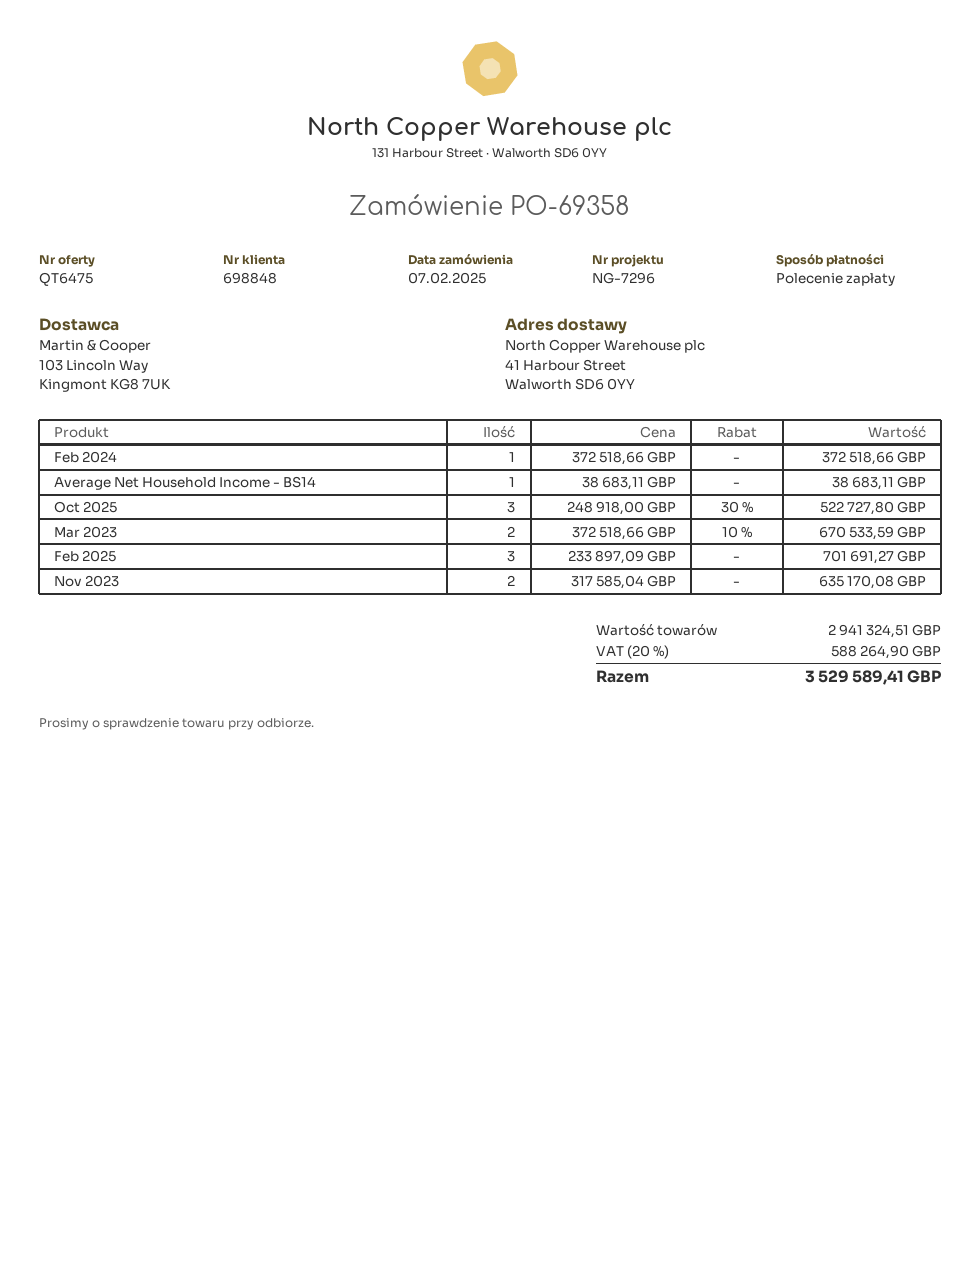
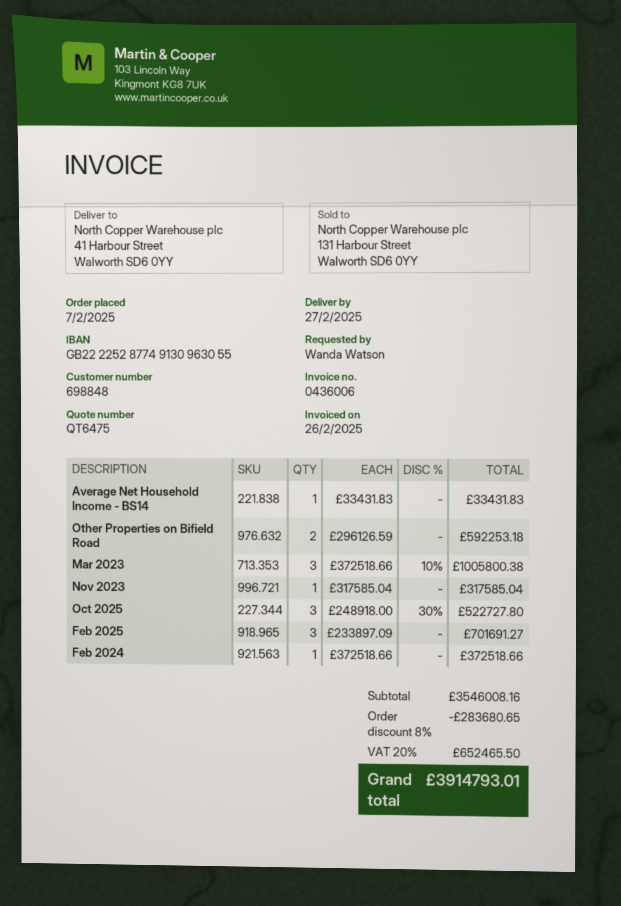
Average Net Household Income - BS14: 1 x 38683.11 = 38683.11 -> 1 x 33431.83 = 33431.83
Mar 2023: 2 x 372518.66 - 10% = 670533.59 -> 3 x 372518.66 - 10% = 1005800.38
Nov 2023: 2 x 317585.04 = 635170.08 -> 1 x 317585.04 = 317585.04
Other Properties on Bifield Road: none -> 2 x 296126.59 = 592253.18
subtotal: 2941324.51 -> 3546008.16
discount: none -> 8% = 283680.65
tax: 20% = 588264.90 -> 20% = 652465.50
total: 3529589.41 -> 3914793.01

